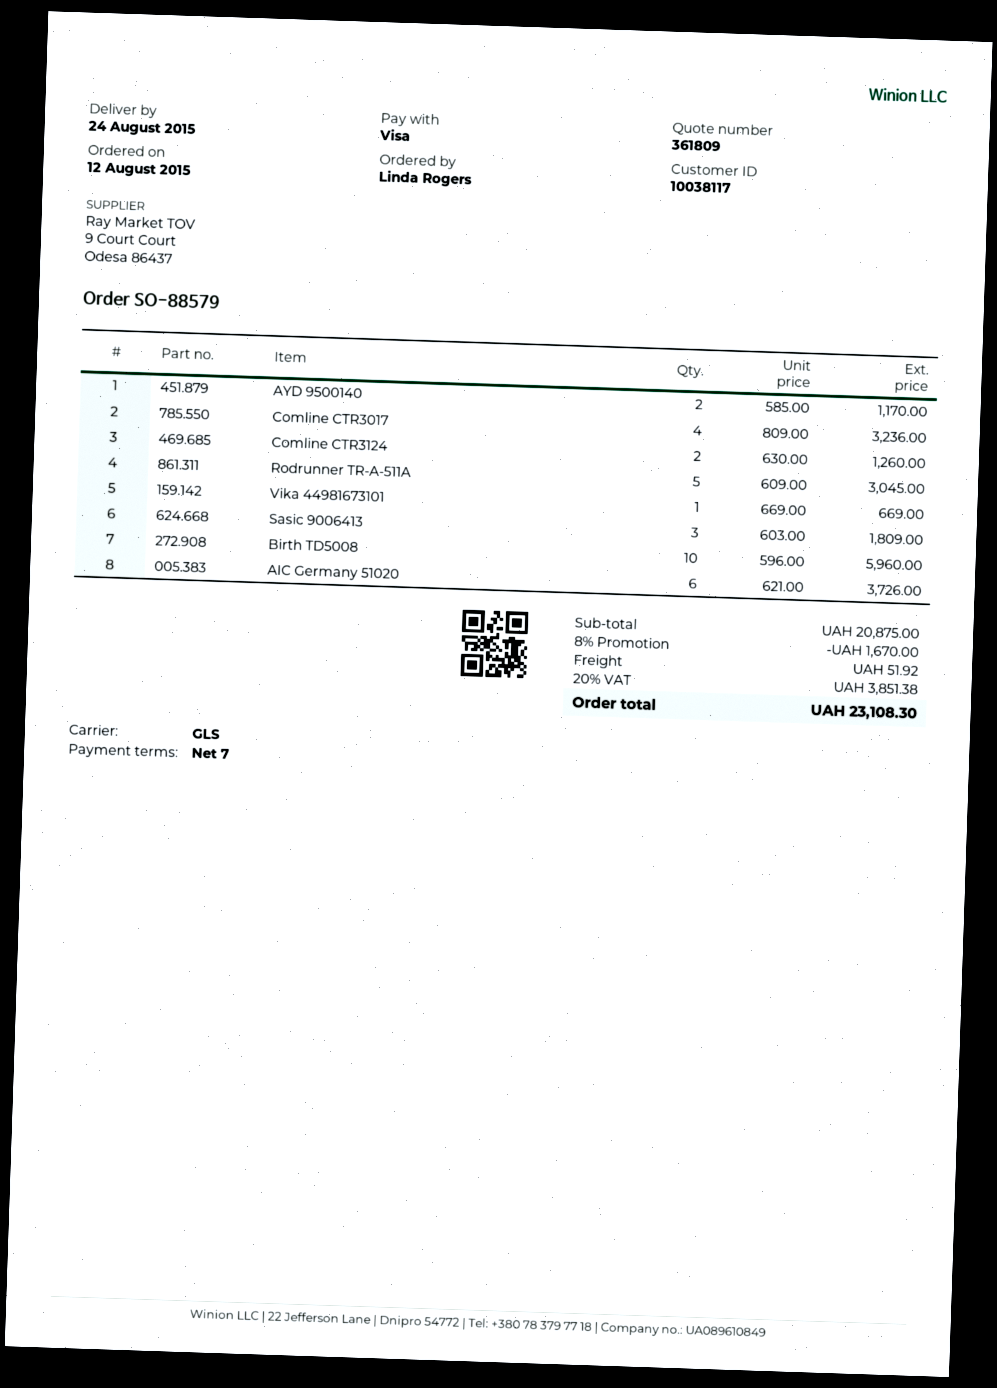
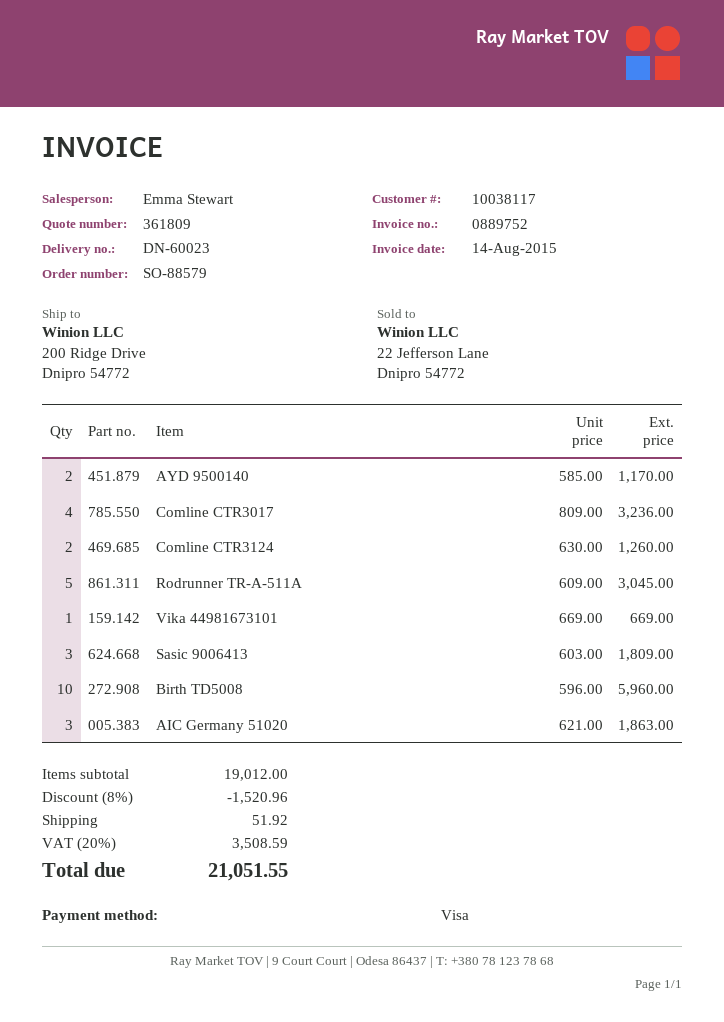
AIC Germany 51020: 6 x 621.00 = 3726.00 -> 3 x 621.00 = 1863.00
subtotal: 20875.00 -> 19012.00
discount: 8% = 1670.00 -> 8% = 1520.96
tax: 20% = 3851.38 -> 20% = 3508.59
total: 23108.30 -> 21051.55

